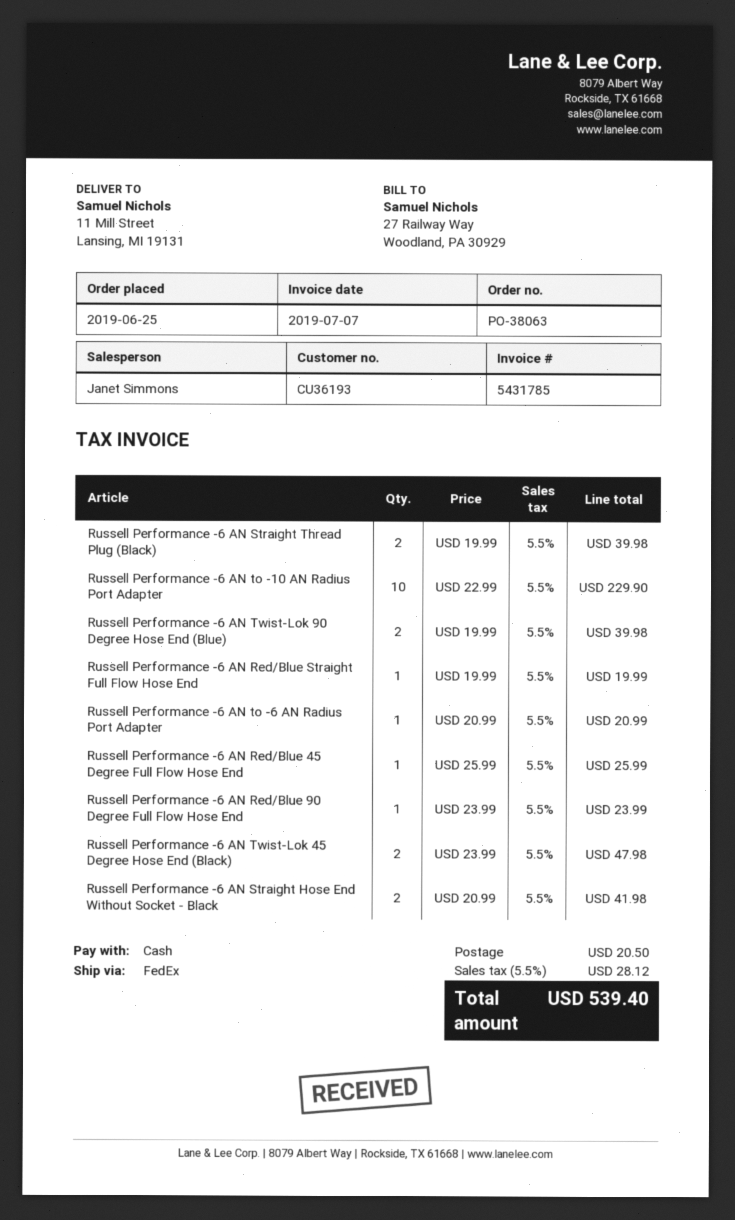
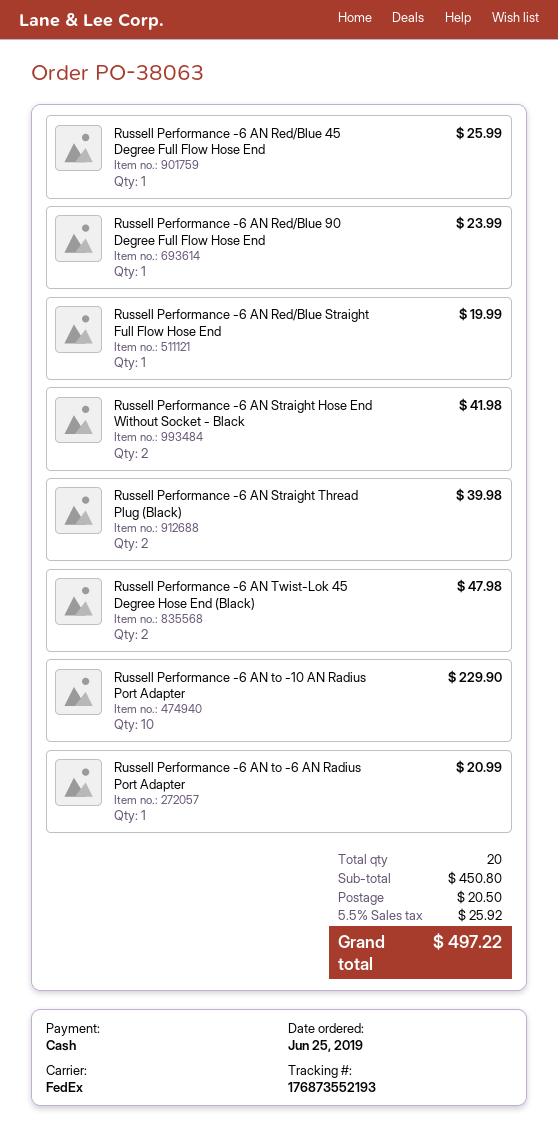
Russell Performance -6 AN Twist-Lok 90 Degree Hose End (Blue): 2 for 39.98 -> none
tax: 5.5% = 28.12 -> 5.5% = 25.92
total: 539.40 -> 497.22

